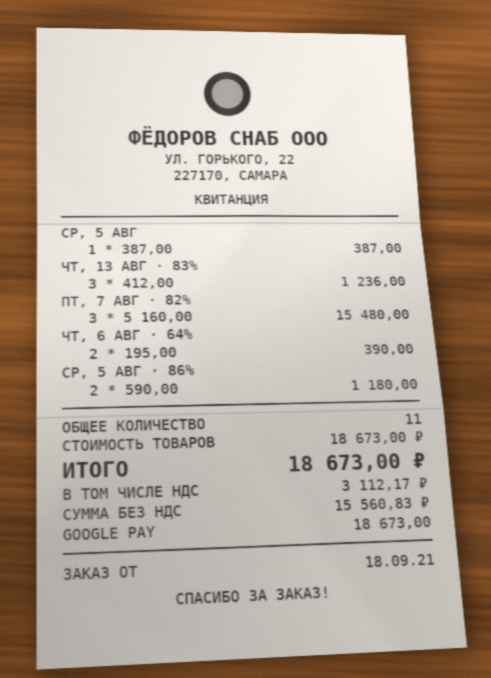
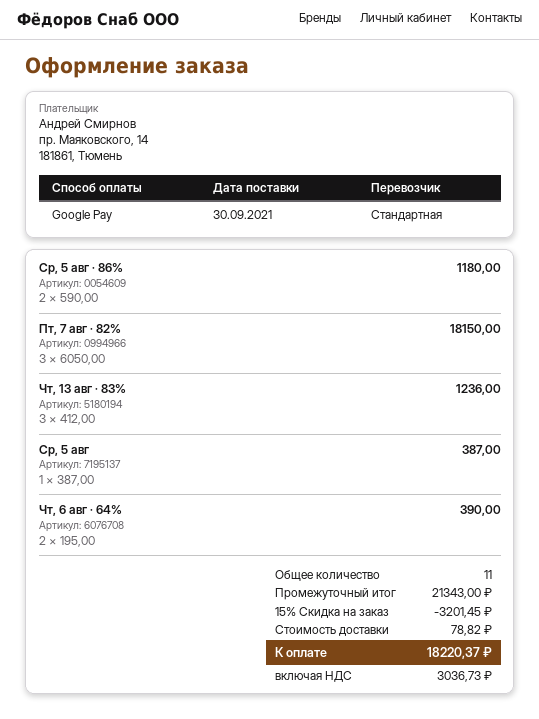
ПТ, 7 АВГ · 82%: 3 x 5160.00 = 15480.00 -> 3 x 6050.00 = 18150.00
subtotal: 18673.00 -> 21343.00
discount: none -> 15% = 3201.45
shipping: none -> 78.82
tax: 3112.17 -> 3036.73
total: 18673.00 -> 18220.37

